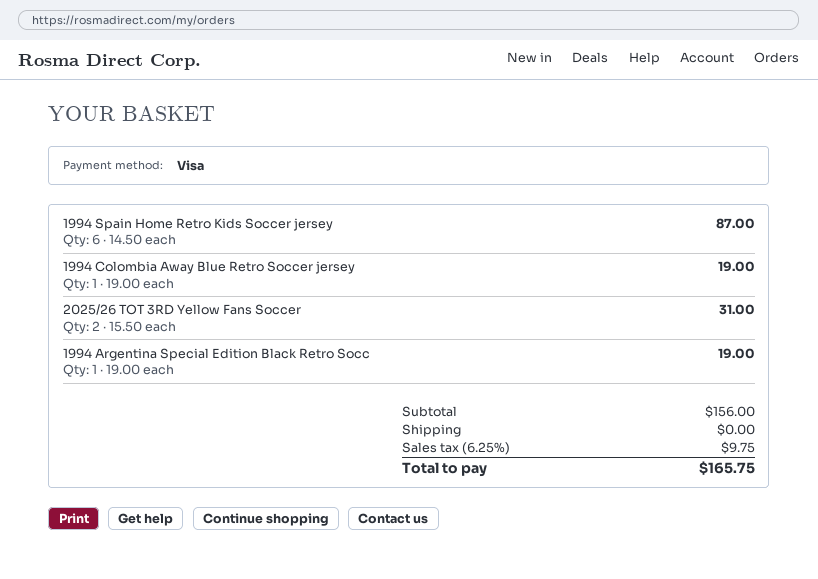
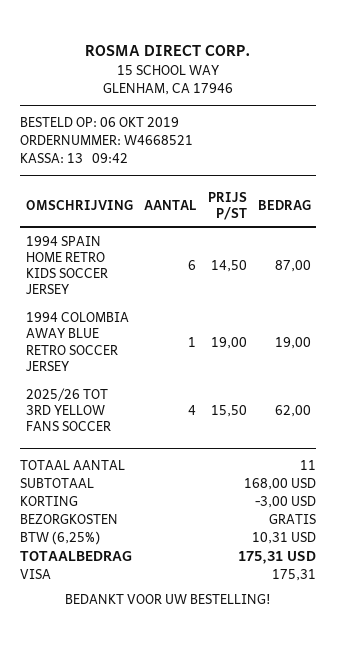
2025/26 TOT 3RD Yellow Fans Soccer: 2 x 15.50 = 31.00 -> 4 x 15.50 = 62.00
1994 Argentina Special Edition Black Retro Socc: 1 x 19.00 = 19.00 -> none
subtotal: 156.00 -> 168.00
discount: none -> 3.00
tax: 6.25% = 9.75 -> 6.25% = 10.31
total: 165.75 -> 175.31

